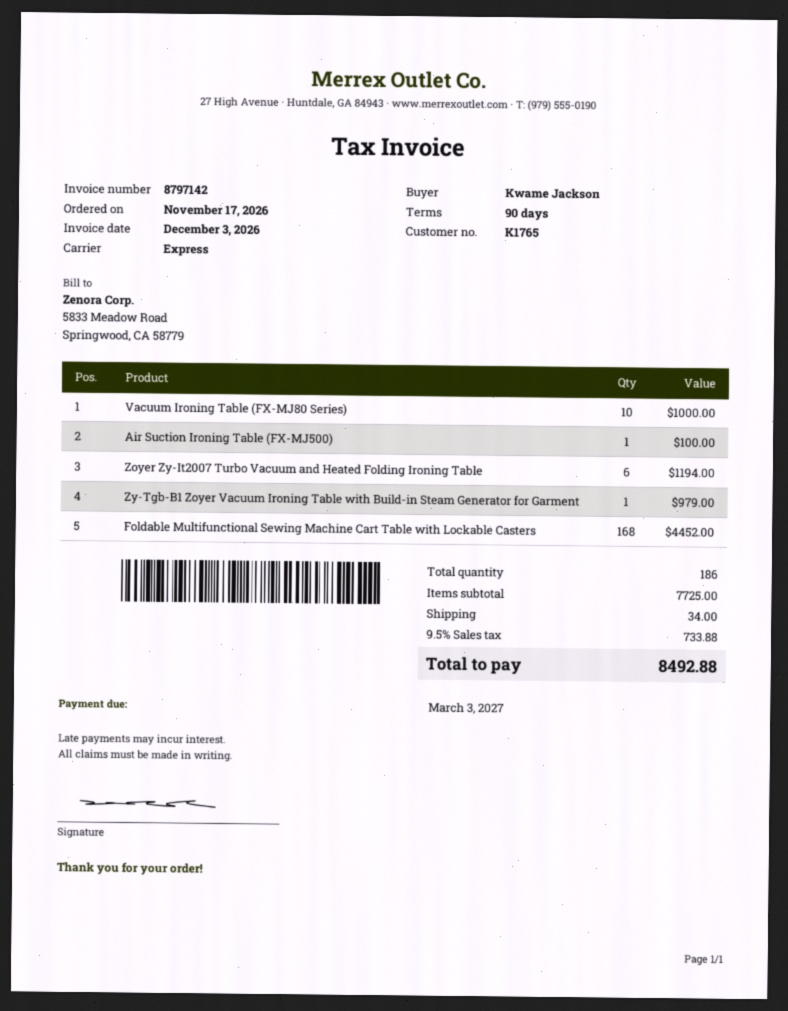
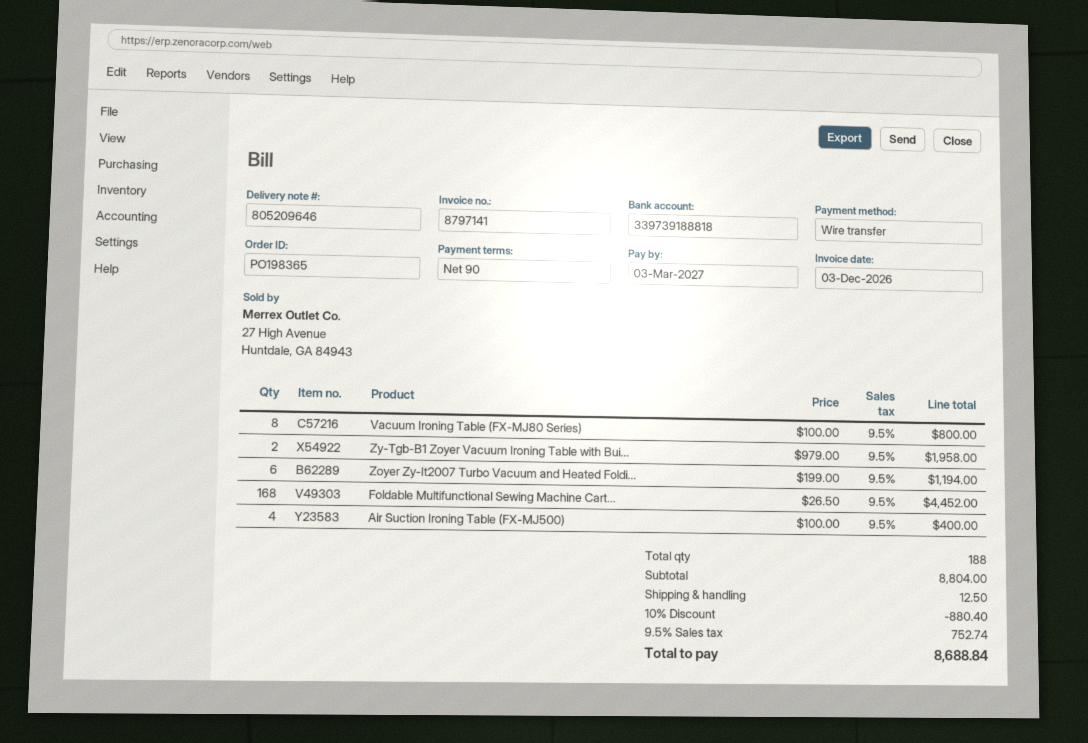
invoice number: 8797142 -> 8797141
Vacuum Ironing Table (FX-MJ80 Series): 10 for 1000.00 -> 8 for 800.00
Air Suction Ironing Table (FX-MJ500): 1 for 100.00 -> 4 for 400.00
Zy-Tgb-B1 Zoyer Vacuum Ironing Table with Build-in Steam Generator for Garment: 1 for 979.00 -> 2 for 1958.00
total quantity: 186 -> 188
subtotal: 7725.00 -> 8804.00
discount: none -> 10% = 880.40
shipping: 34.00 -> 12.50
tax: 9.5% = 733.88 -> 9.5% = 752.74
total: 8492.88 -> 8688.84

